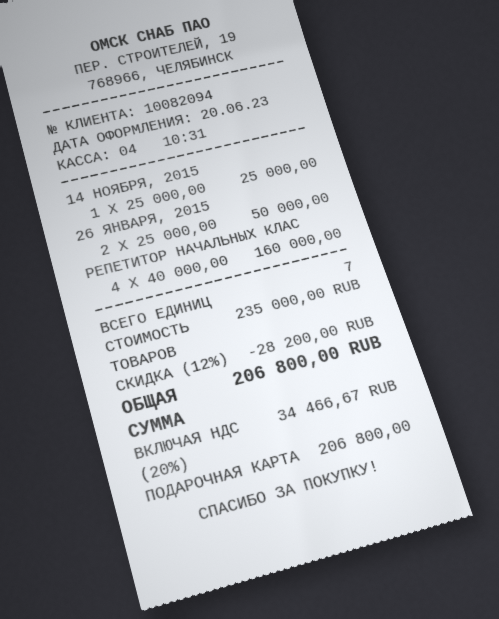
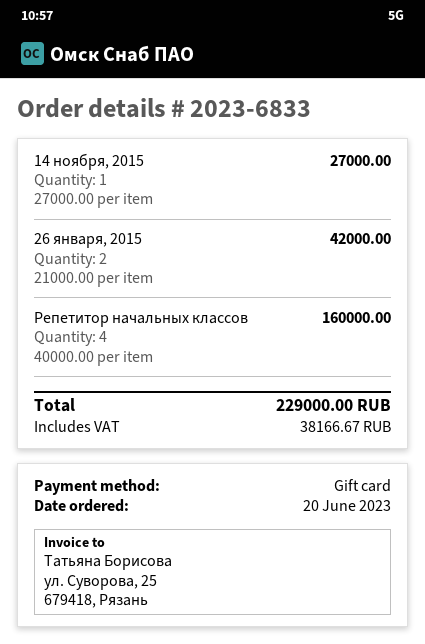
14 НОЯБРЯ, 2015: 1 x 25000.00 = 25000.00 -> 1 x 27000.00 = 27000.00
26 ЯНВАРЯ, 2015: 2 x 25000.00 = 50000.00 -> 2 x 21000.00 = 42000.00
discount: 12% = 28200.00 -> none
tax: 34466.67 -> 38166.67
total: 206800.00 -> 229000.00

